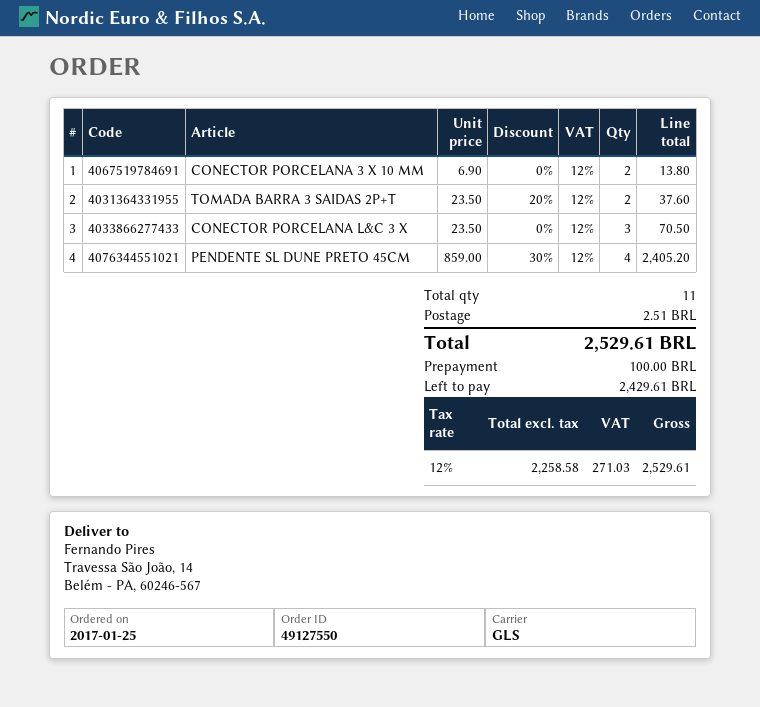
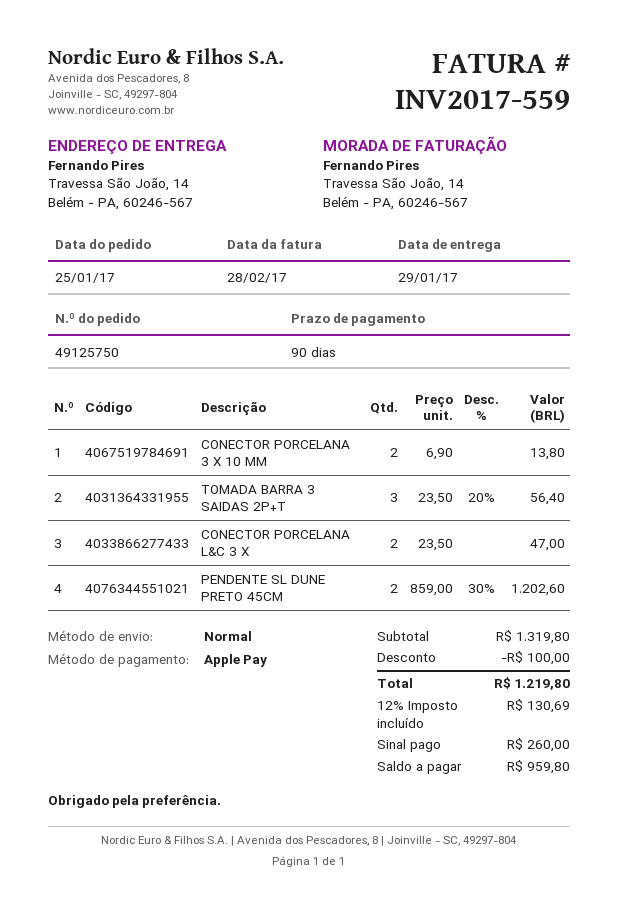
order number: 49127550 -> 49125750
shipping method: GLS -> standard
TOMADA BARRA 3 SAIDAS 2P+T: 2 x 23.50 - 20% = 37.60 -> 3 x 23.50 - 20% = 56.40
CONECTOR PORCELANA L&C 3 X: 3 x 23.50 = 70.50 -> 2 x 23.50 = 47.00
PENDENTE SL DUNE PRETO 45CM: 4 x 859.00 - 30% = 2405.20 -> 2 x 859.00 - 30% = 1202.60
discount: none -> 100.00
shipping: 2.51 -> none
tax: 12% = 271.03 -> 12% = 130.69
total: 2529.61 -> 1219.80
deposit: 100.00 -> 260.00
balance: 2429.61 -> 959.80

